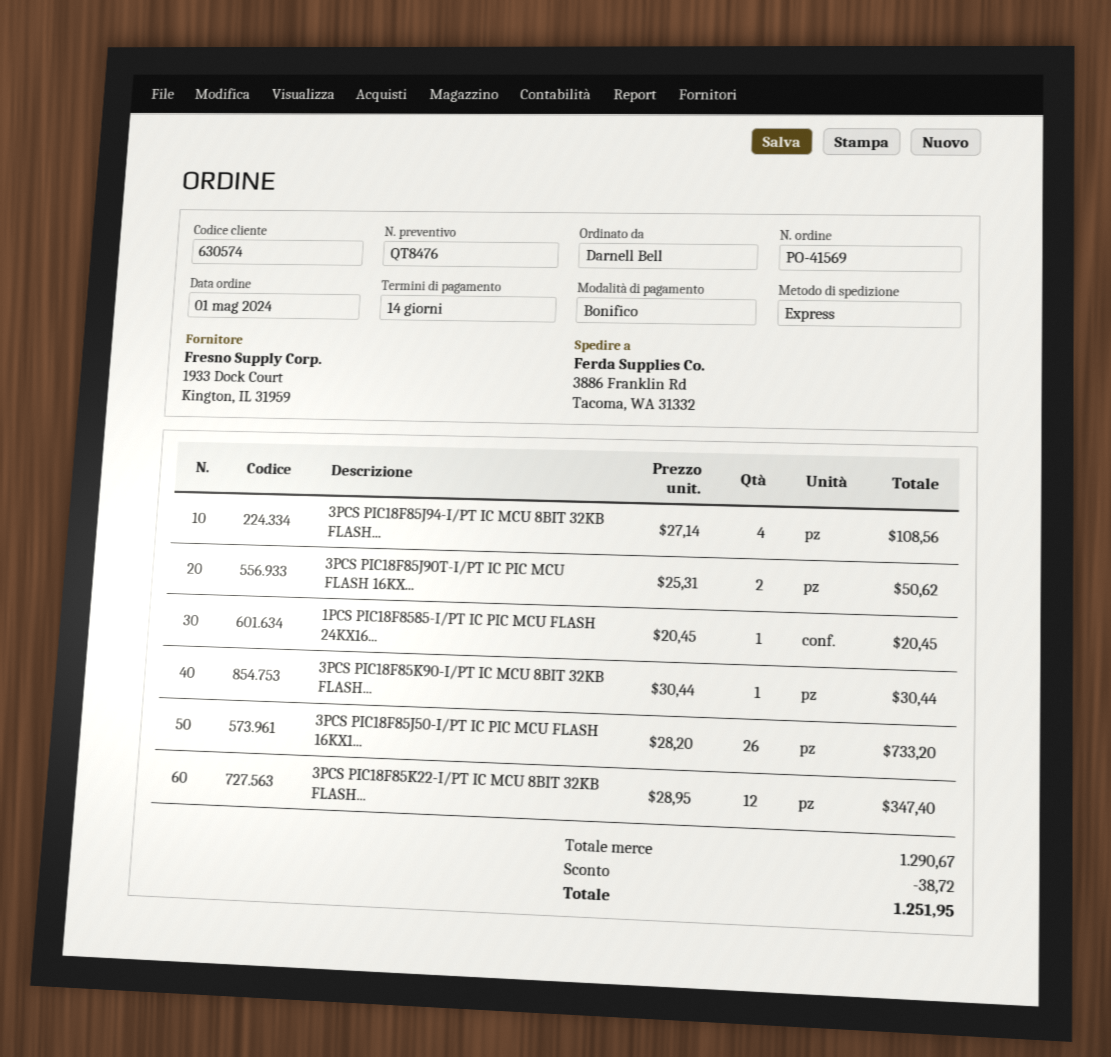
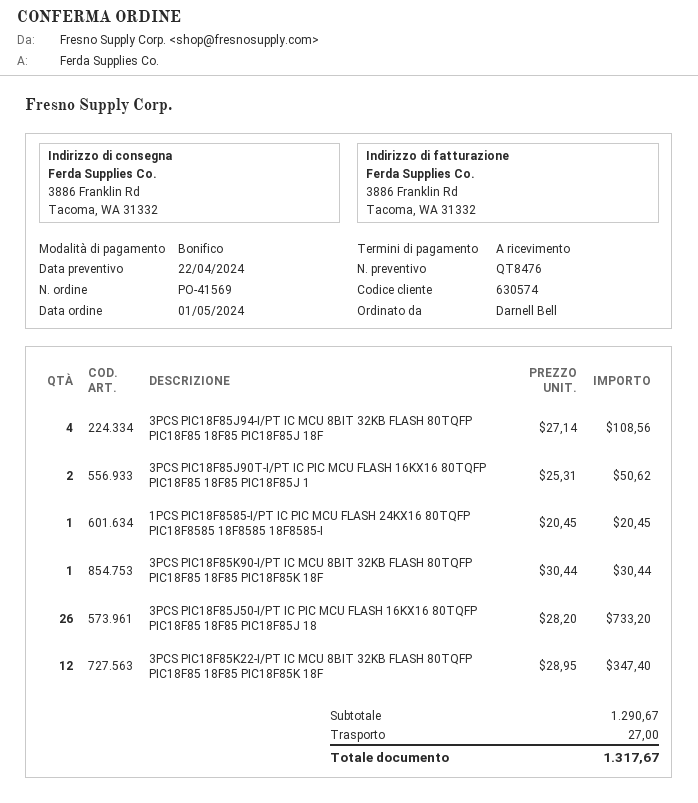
payment terms: 14 days -> on receipt
discount: 38.72 -> none
shipping: none -> 27.00
total: 1251.95 -> 1317.67

